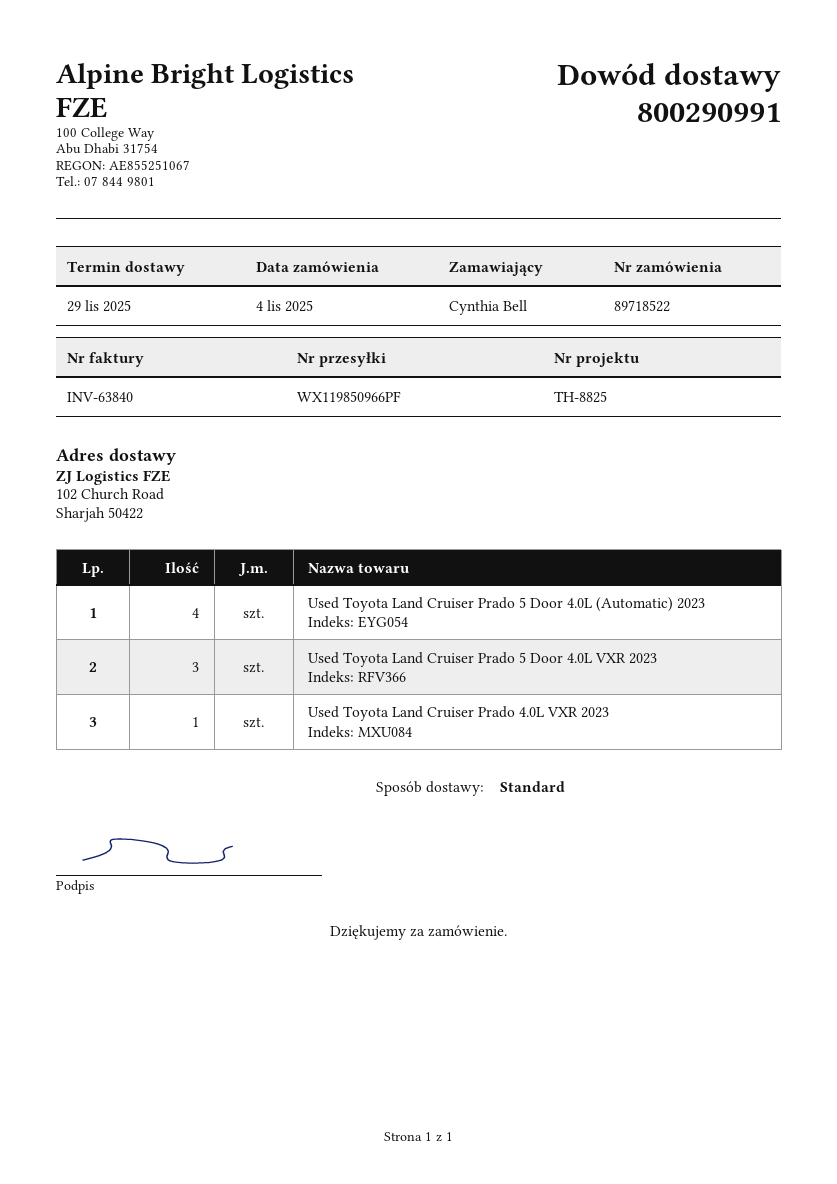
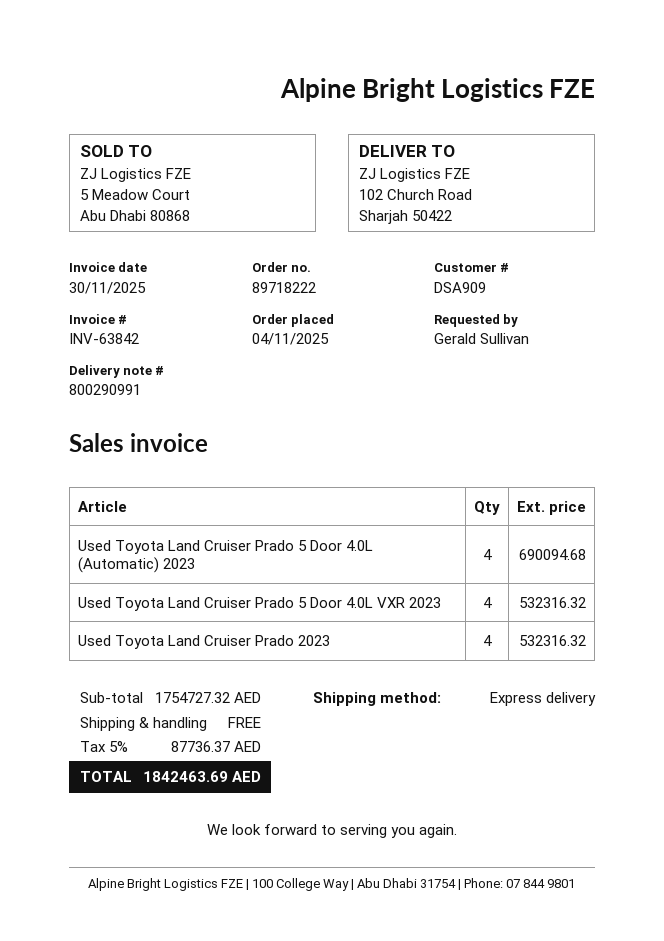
order number: 89718522 -> 89718222
invoice number: INV-63840 -> INV-63842
ordered by: Cynthia Bell -> Gerald Sullivan
shipping method: standard -> express
Used Toyota Land Cruiser Prado 5 Door 4.0L VXR 2023: 3 -> 4
Used Toyota Land Cruiser Prado 4.0L VXR 2023: 1 -> none
Used Toyota Land Cruiser Prado 2023: none -> 4

